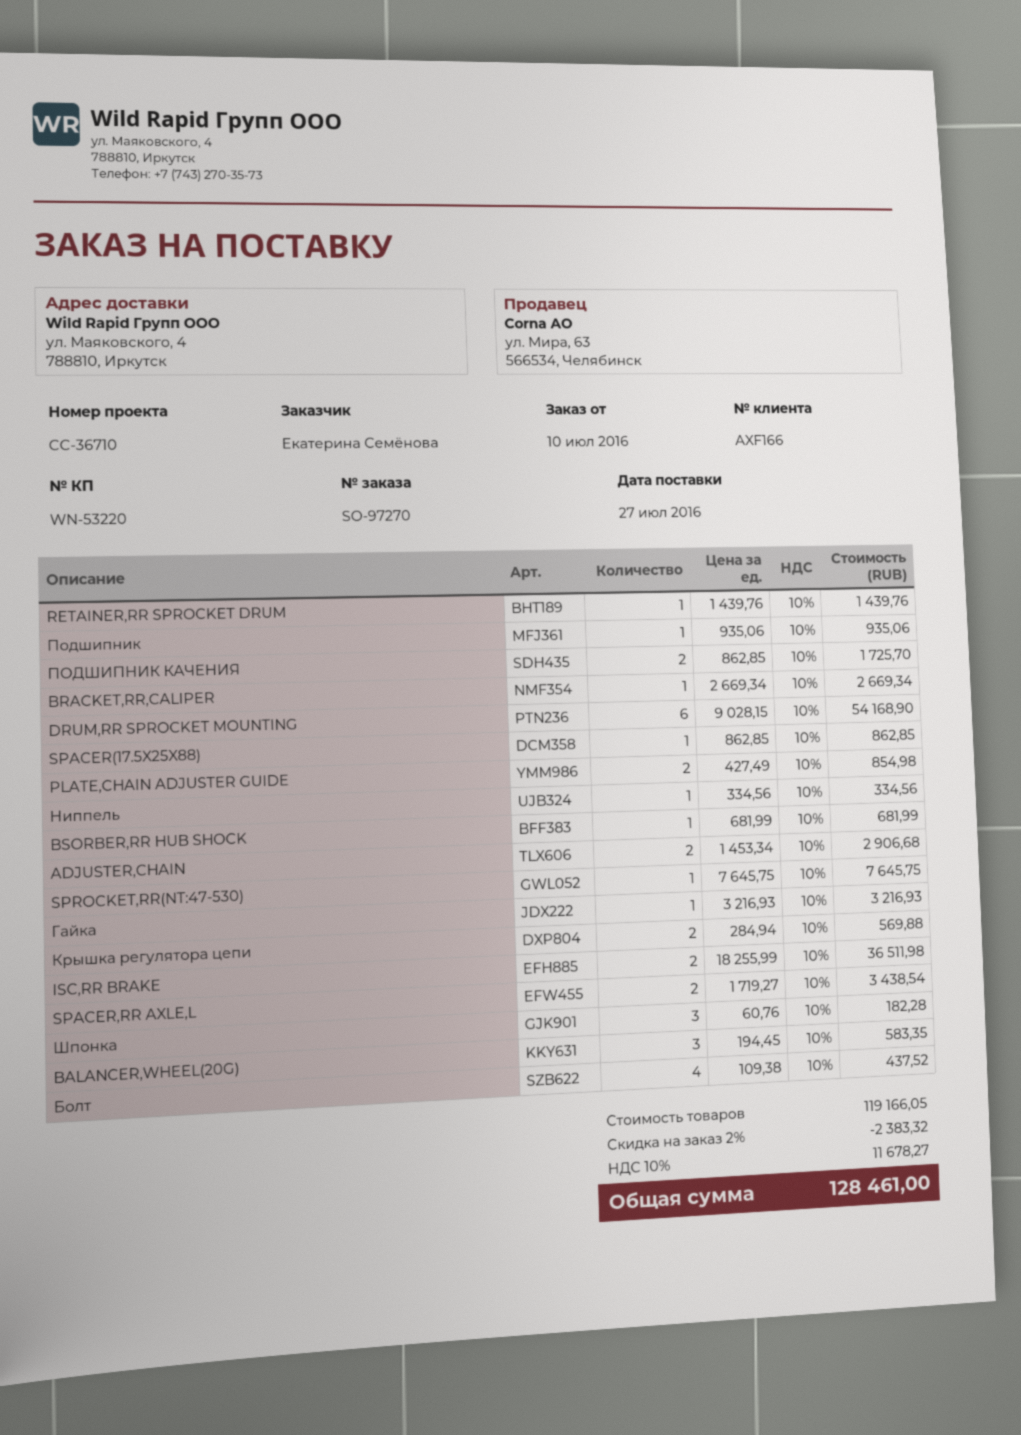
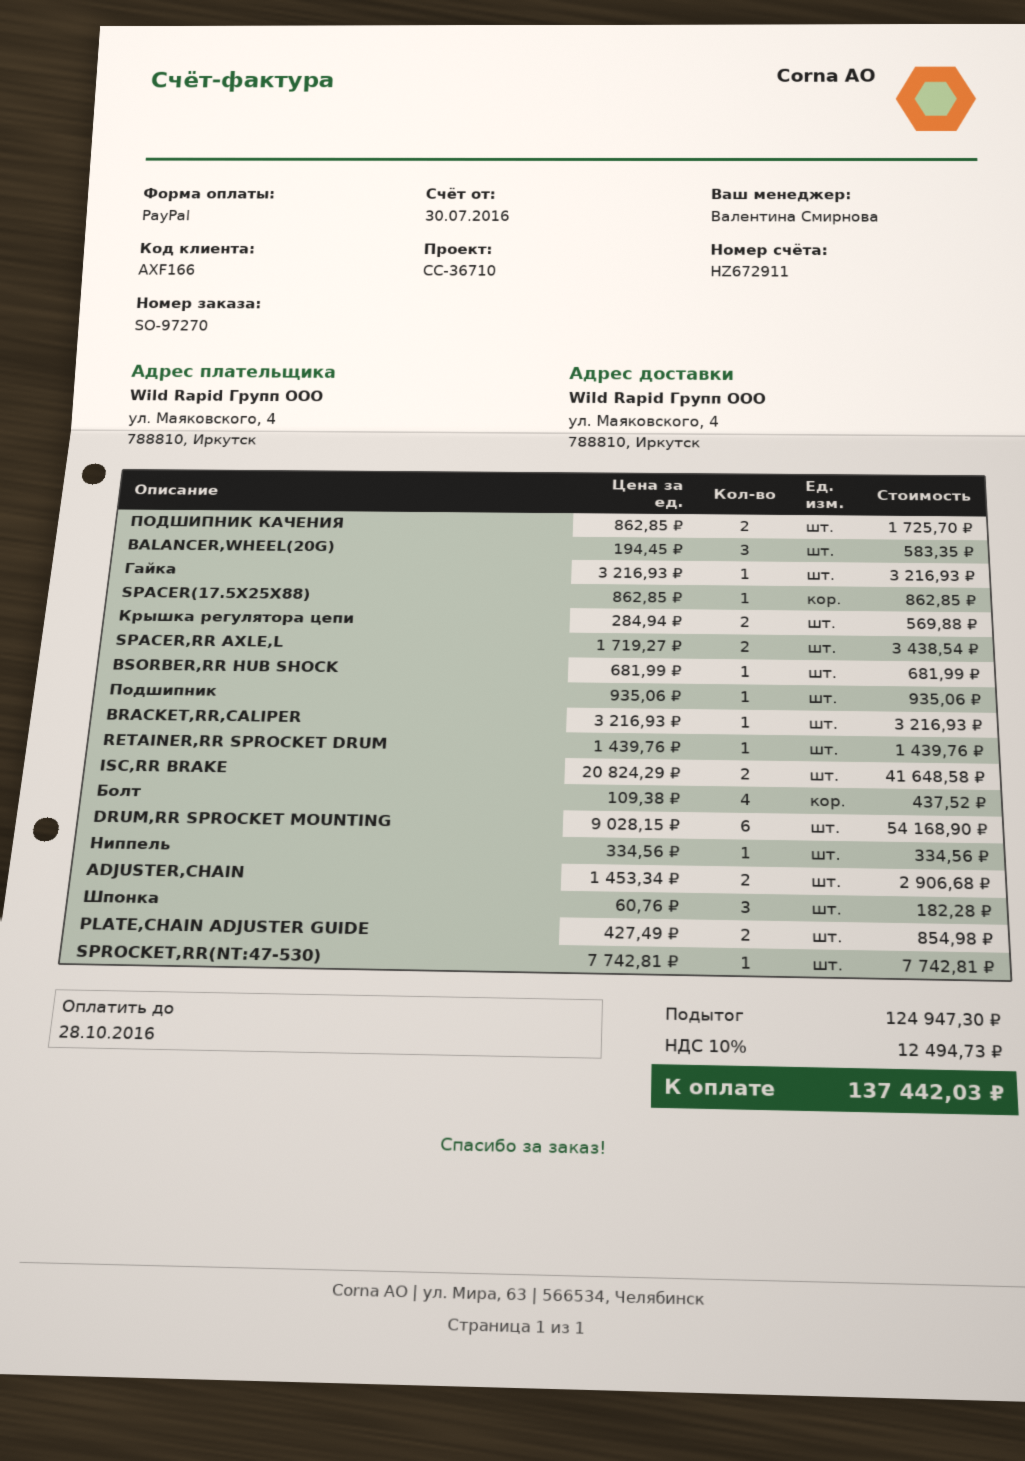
BRACKET,RR,CALIPER: 1 x 2669.34 = 2669.34 -> 1 x 3216.93 = 3216.93
SPROCKET,RR(NT:47-530): 1 x 7645.75 = 7645.75 -> 1 x 7742.81 = 7742.81
ISC,RR BRAKE: 2 x 18255.99 = 36511.98 -> 2 x 20824.29 = 41648.58
subtotal: 119166.05 -> 124947.30
discount: 2% = 2383.32 -> none
tax: 10% = 11678.27 -> 10% = 12494.73
total: 128461.00 -> 137442.03

